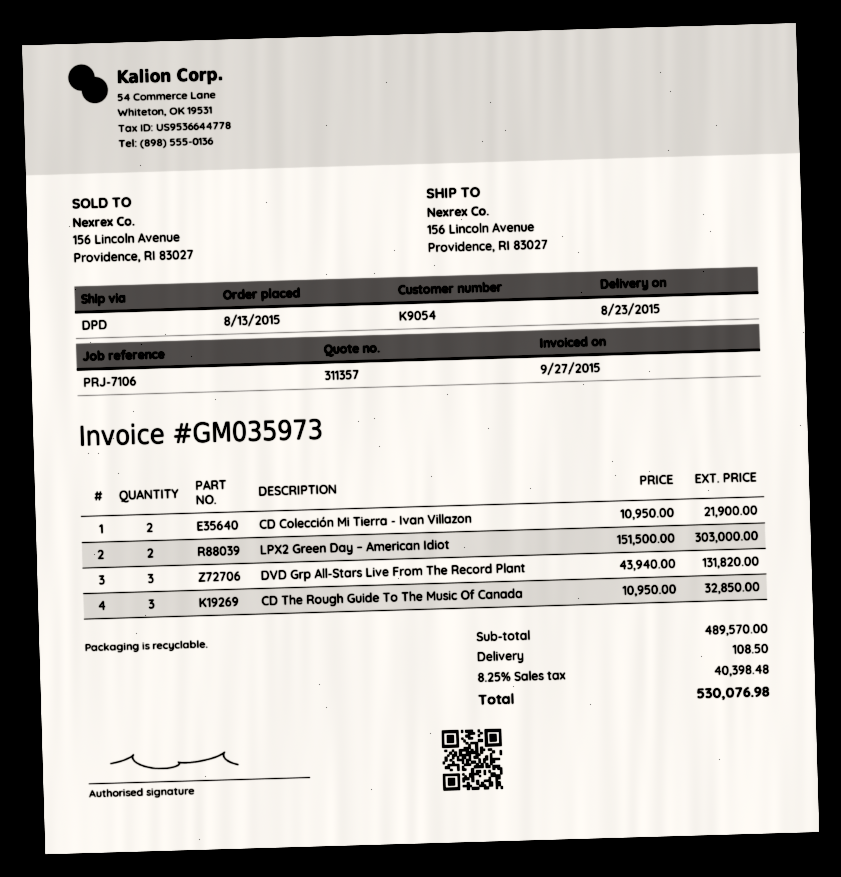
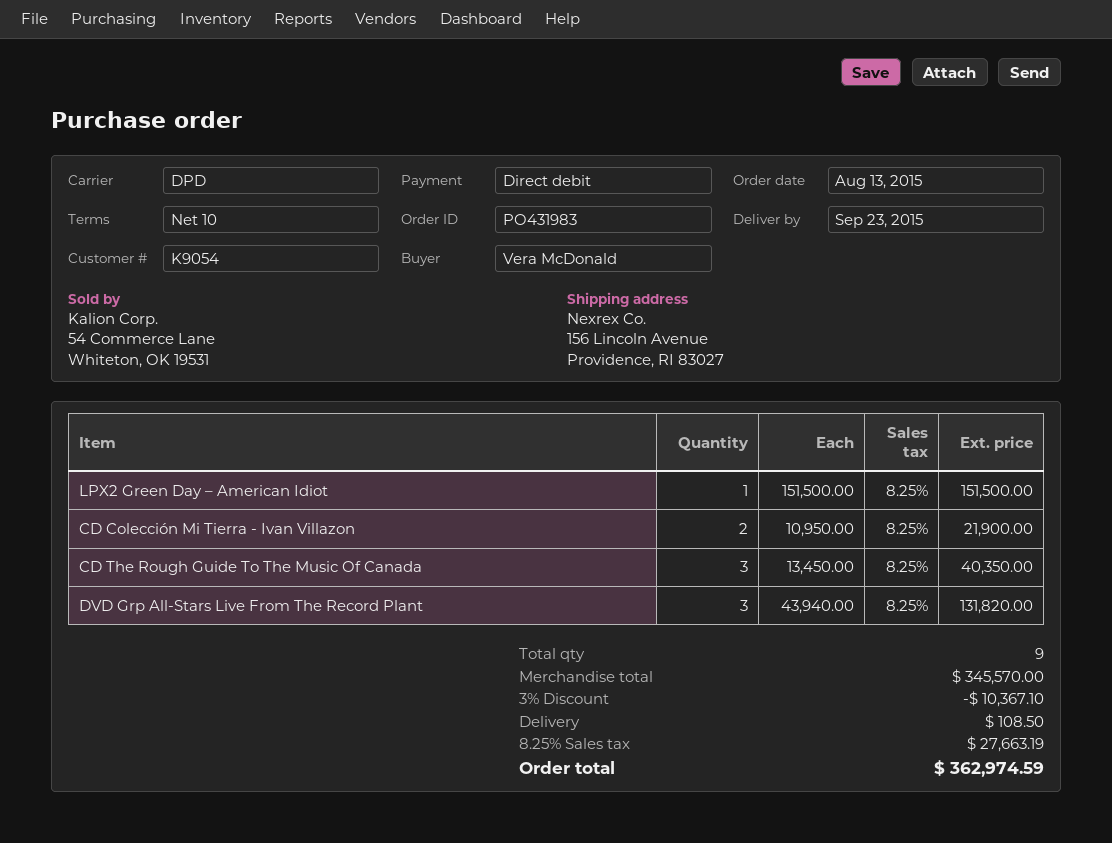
delivery date: 2015-08-23 -> 2015-09-23
LPX2 Green Day – American Idiot: 2 x 151500.00 = 303000.00 -> 1 x 151500.00 = 151500.00
CD The Rough Guide To The Music Of Canada: 3 x 10950.00 = 32850.00 -> 3 x 13450.00 = 40350.00
subtotal: 489570.00 -> 345570.00
discount: none -> 3% = 10367.10
tax: 8.25% = 40398.48 -> 8.25% = 27663.19
total: 530076.98 -> 362974.59

